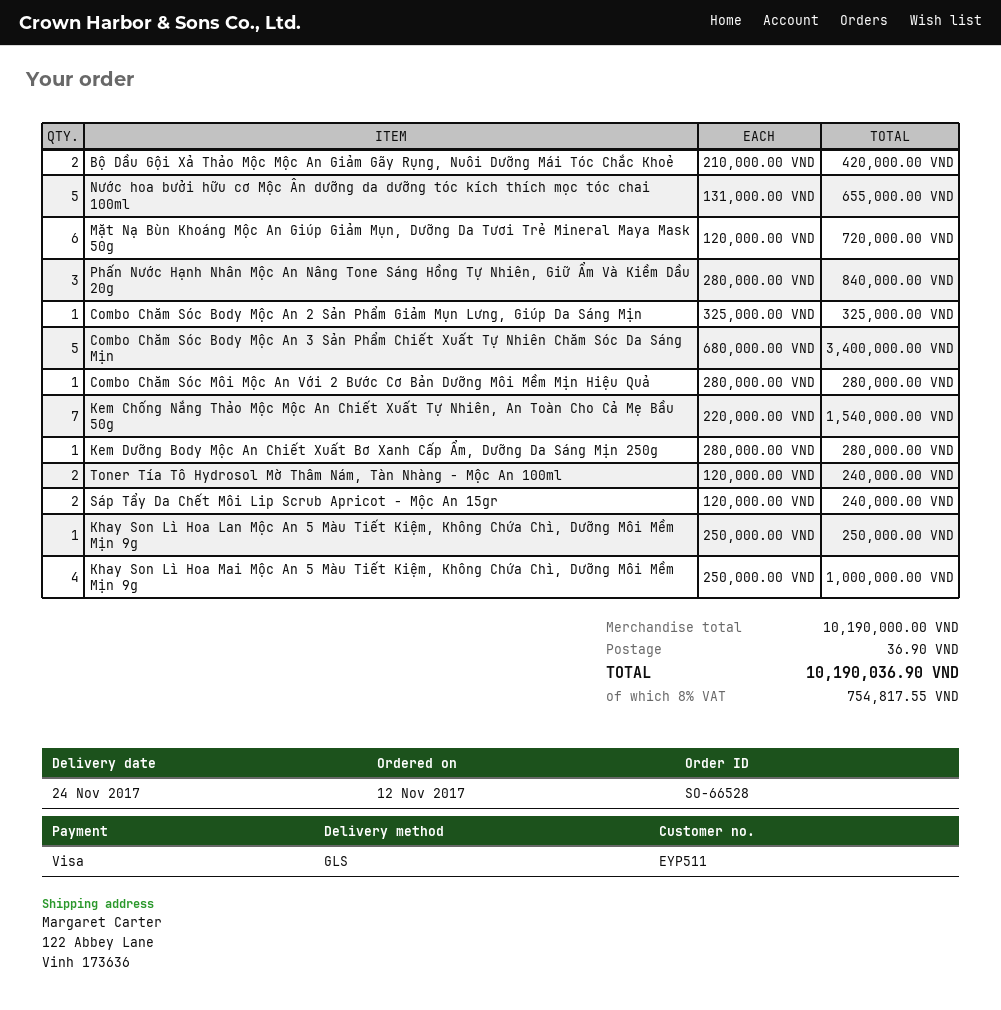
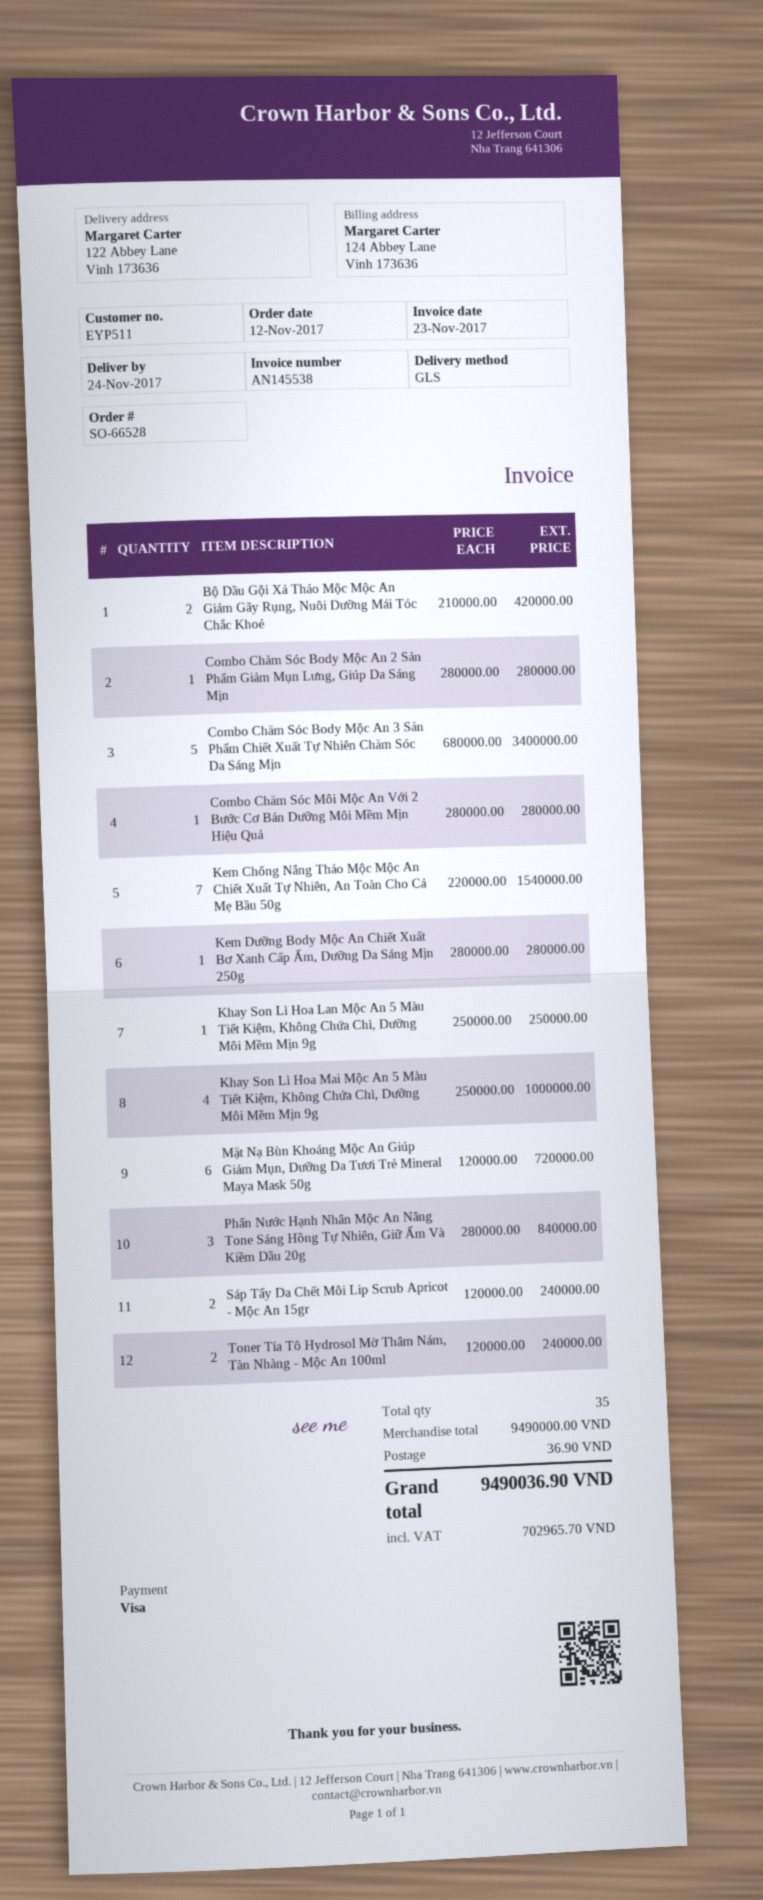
Nước hoa bưởi hữu cơ Mộc Ân dưỡng da dưỡng tóc kích thích mọc tóc chai 100ml: 5 x 131000.00 = 655000.00 -> none
Combo Chăm Sóc Body Mộc An 2 Sản Phẩm Giảm Mụn Lưng, Giúp Da Sáng Mịn: 1 x 325000.00 = 325000.00 -> 1 x 280000.00 = 280000.00
subtotal: 10190000.00 -> 9490000.00
tax: 754817.55 -> 702965.70
total: 10190036.90 -> 9490036.90

